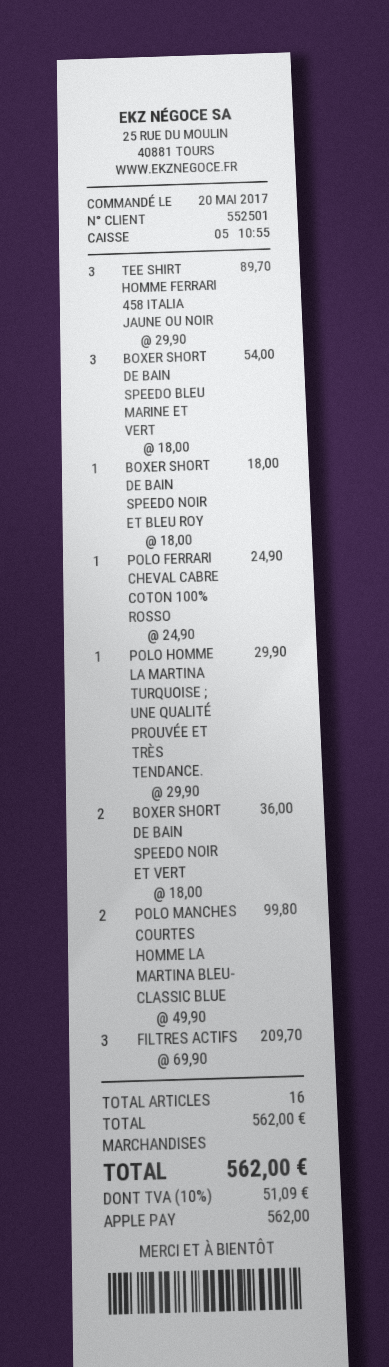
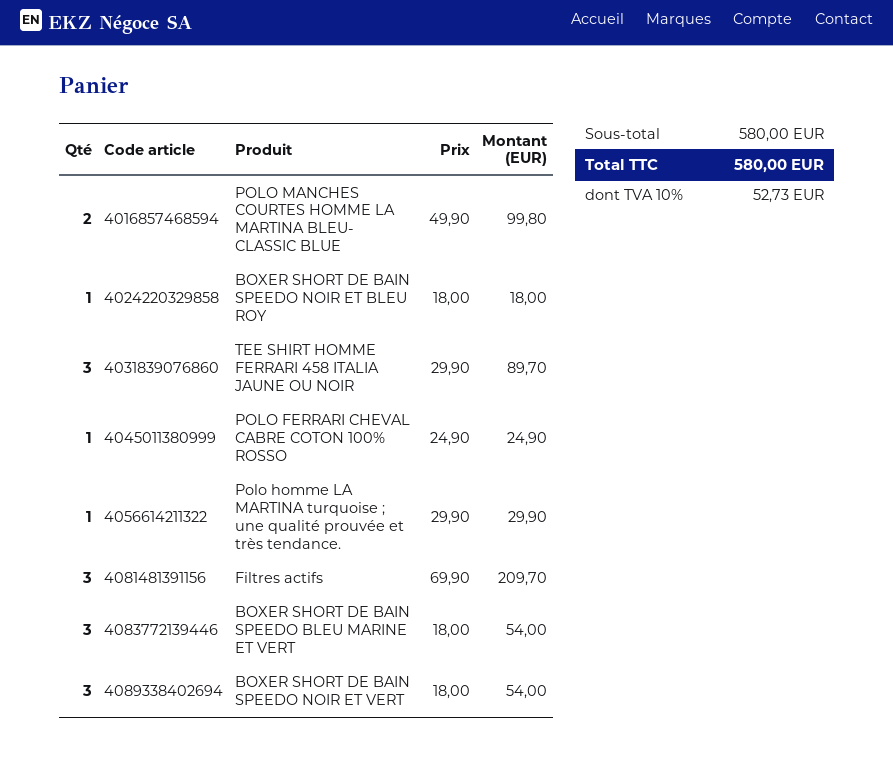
BOXER SHORT DE BAIN SPEEDO NOIR ET VERT: 2 x 18.00 = 36.00 -> 3 x 18.00 = 54.00
subtotal: 562.00 -> 580.00
tax: 10% = 51.09 -> 10% = 52.73
total: 562.00 -> 580.00

